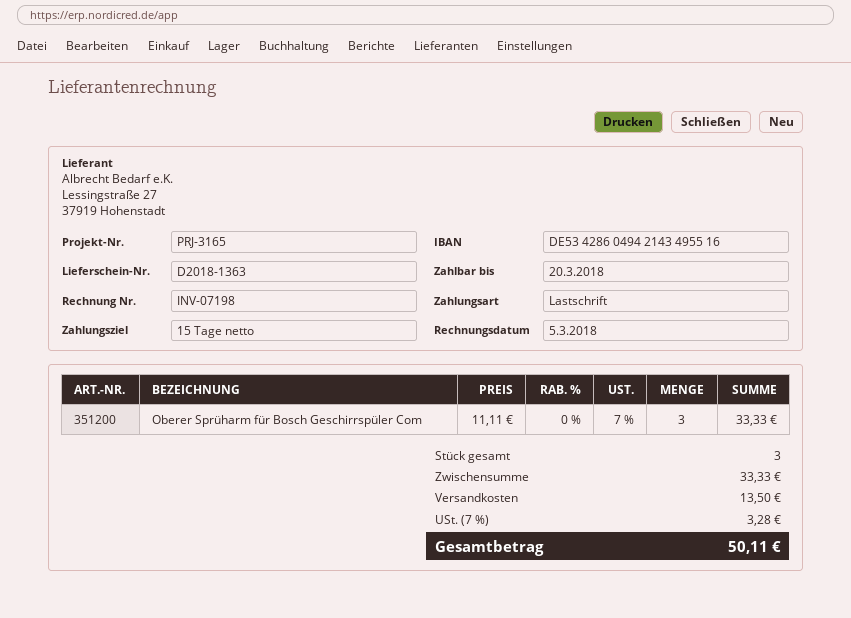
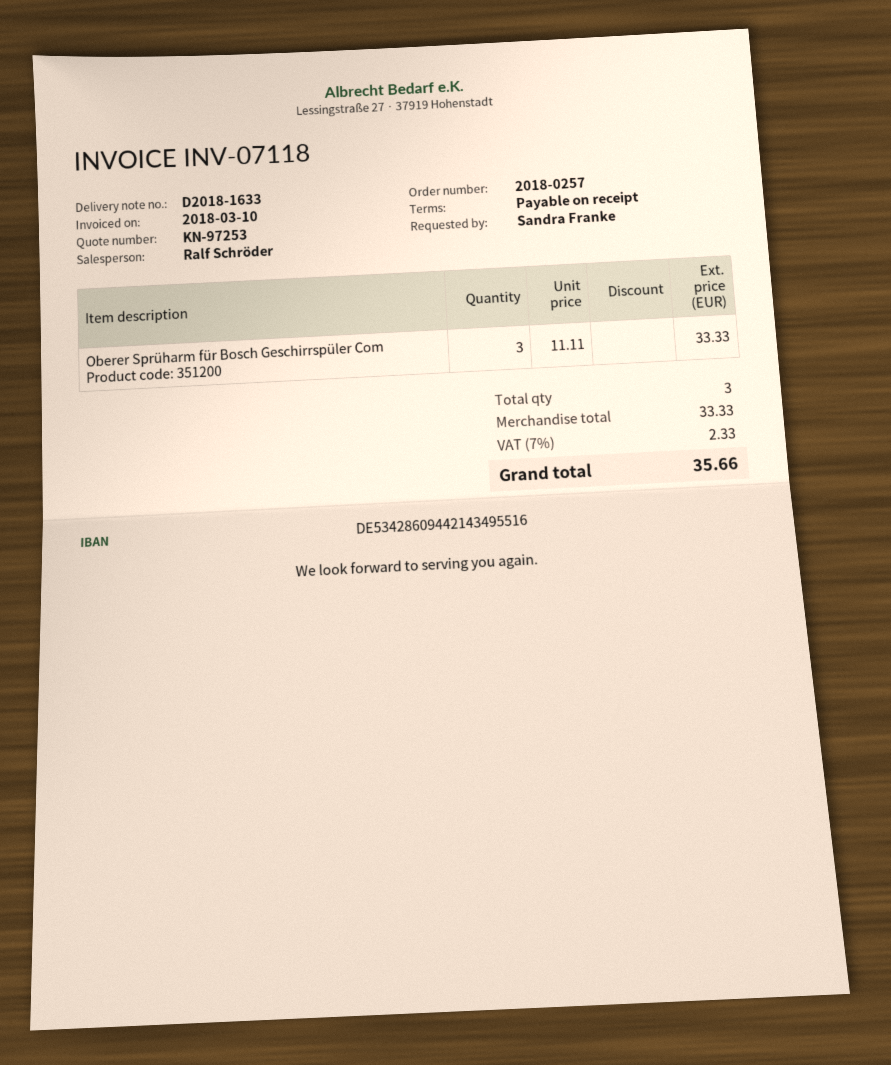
delivery note number: D2018-1363 -> D2018-1633
invoice number: INV-07198 -> INV-07118
invoice date: 2018-03-05 -> 2018-03-10
payment terms: 15 days -> on receipt
bank account: DE53428604942143495516 -> DE53428609442143495516
shipping: 13.50 -> none
tax: 7% = 3.28 -> 7% = 2.33
total: 50.11 -> 35.66

